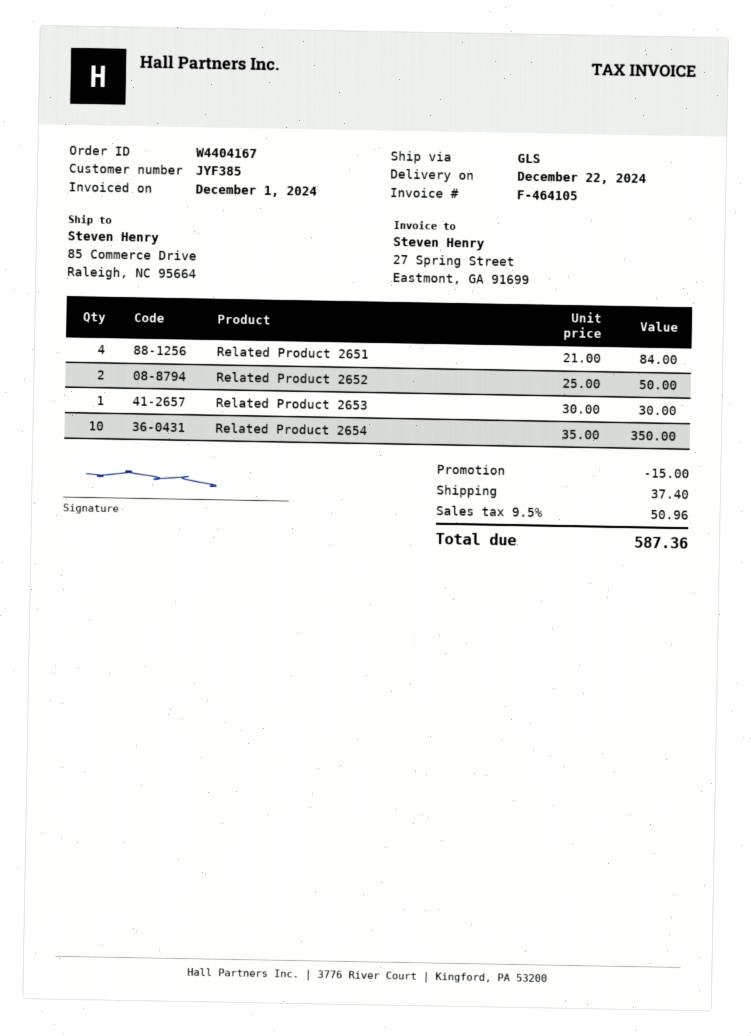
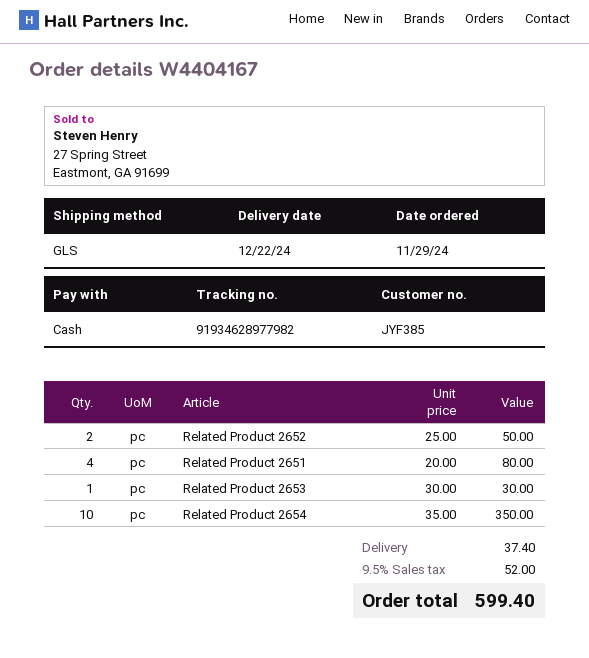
Related Product 2651: 4 x 21.00 = 84.00 -> 4 x 20.00 = 80.00
discount: 15.00 -> none
tax: 9.5% = 50.96 -> 9.5% = 52.00
total: 587.36 -> 599.40

